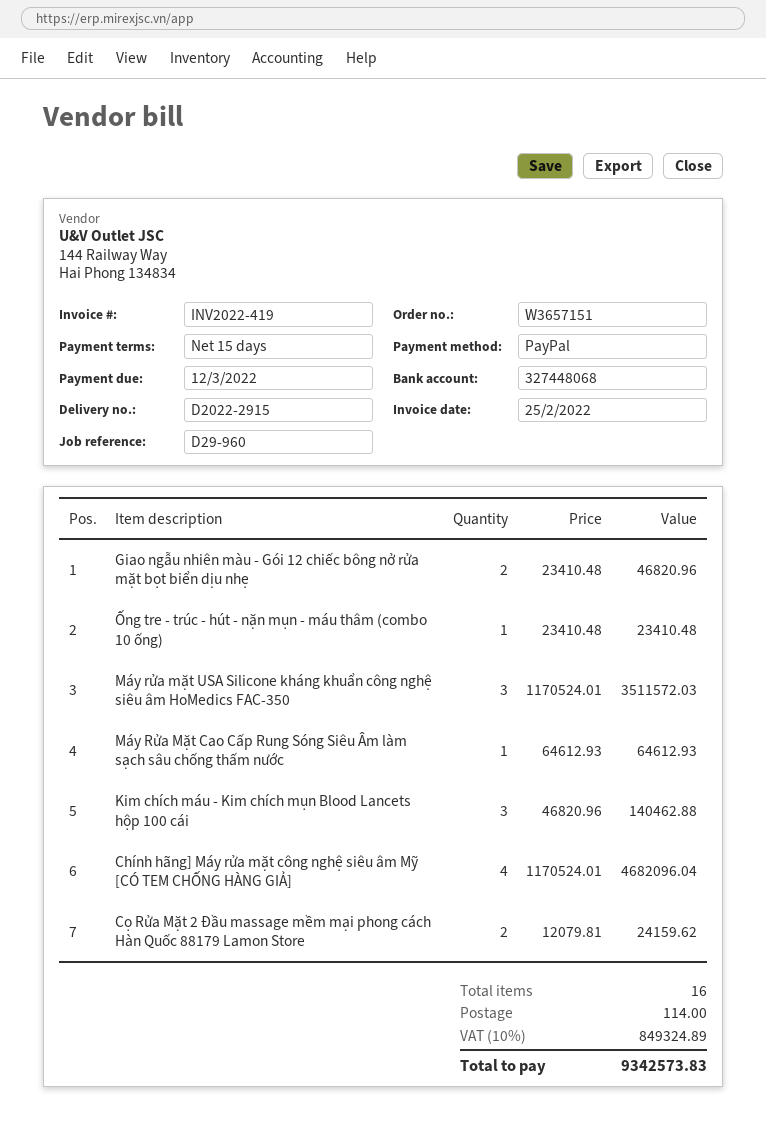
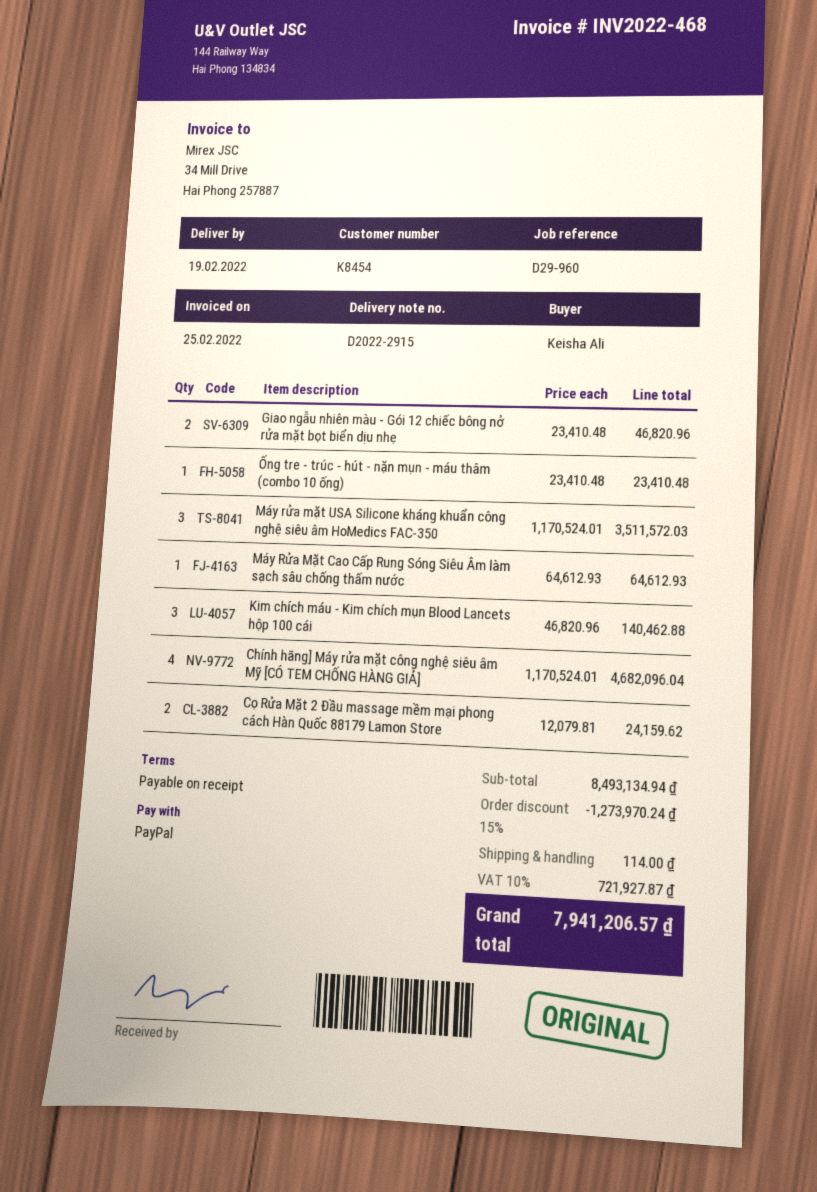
invoice number: INV2022-419 -> INV2022-468
payment terms: 15 days -> on receipt
discount: none -> 15% = 1273970.24
tax: 10% = 849324.89 -> 10% = 721927.87
total: 9342573.83 -> 7941206.57

